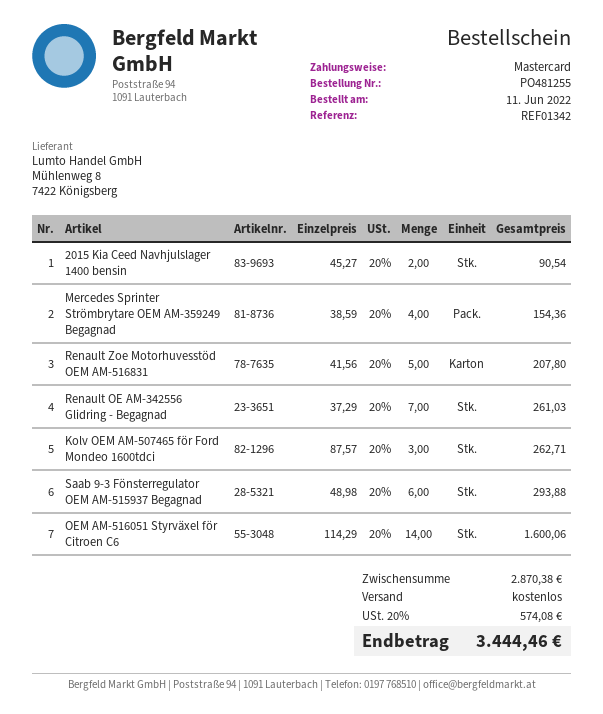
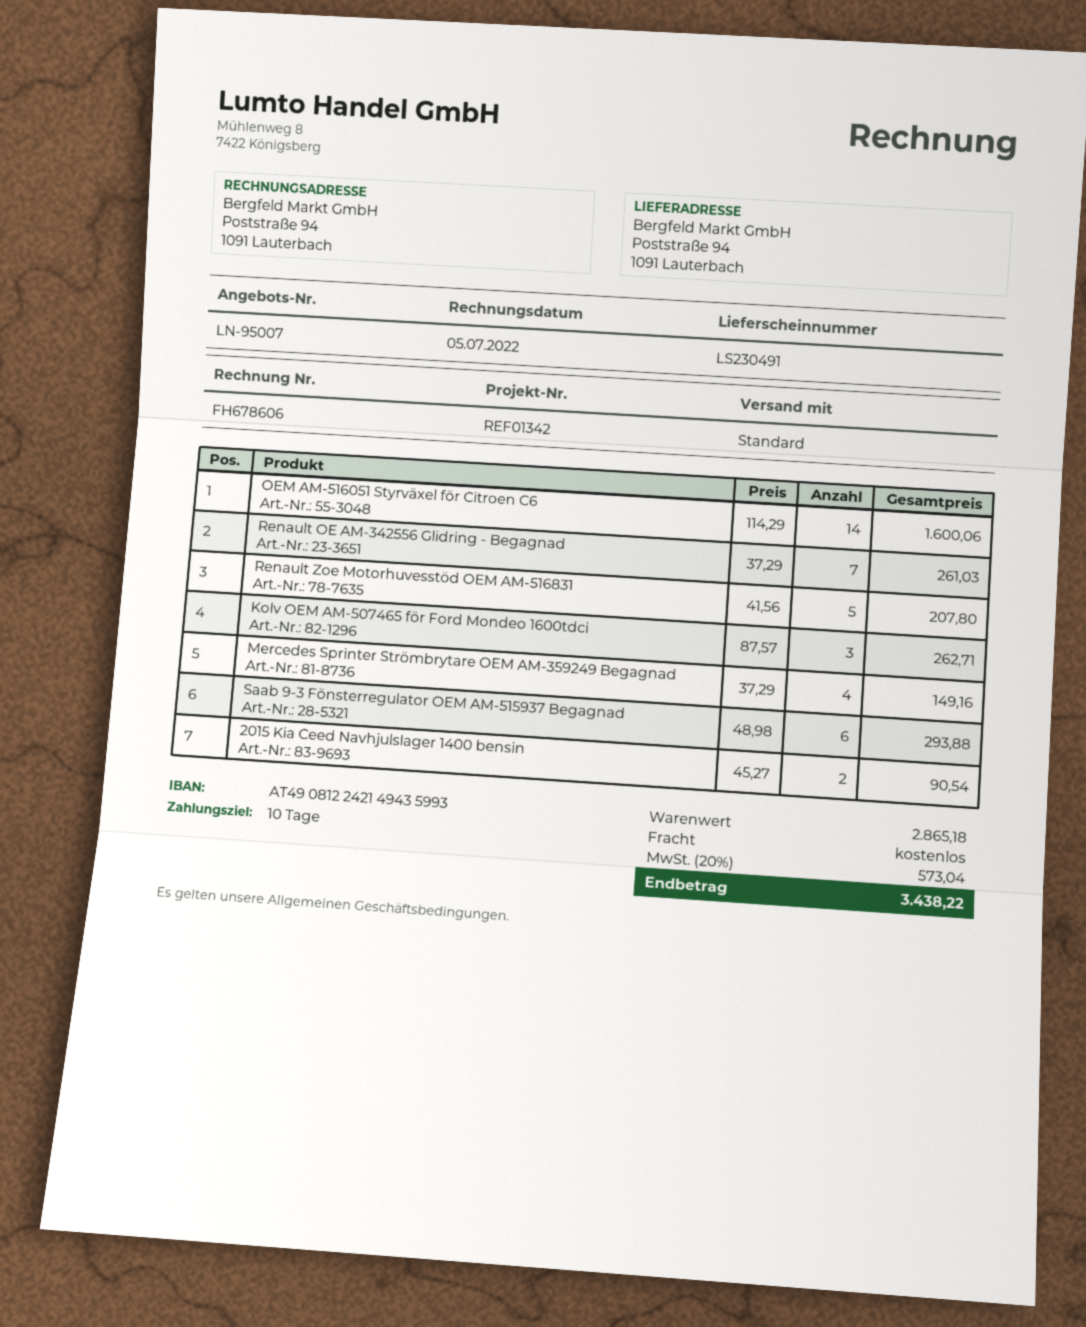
Mercedes Sprinter Strömbrytare OEM AM-359249 Begagnad: 4 x 38.59 = 154.36 -> 4 x 37.29 = 149.16
subtotal: 2870.38 -> 2865.18
tax: 20% = 574.08 -> 20% = 573.04
total: 3444.46 -> 3438.22

